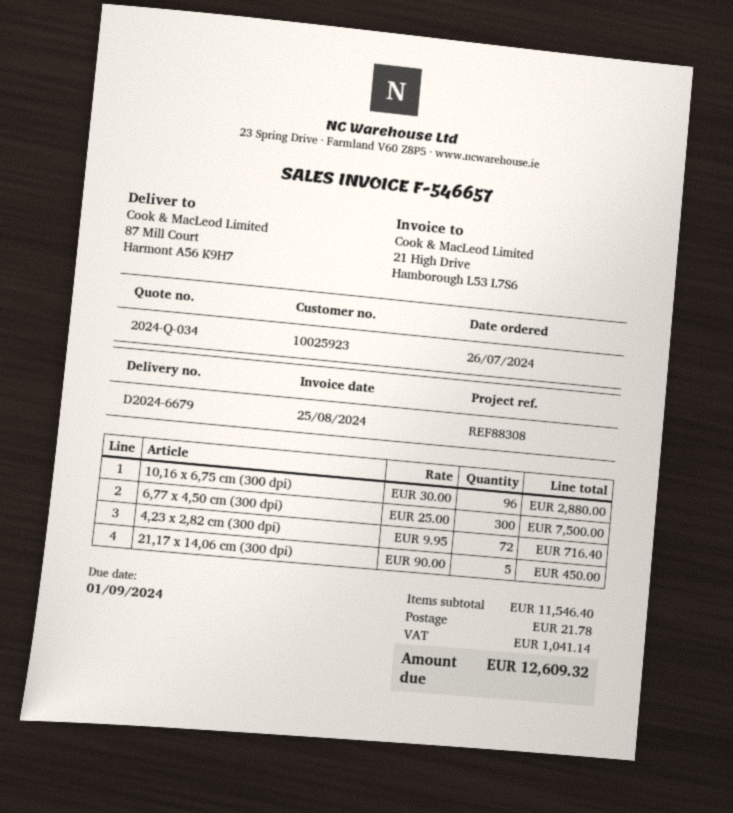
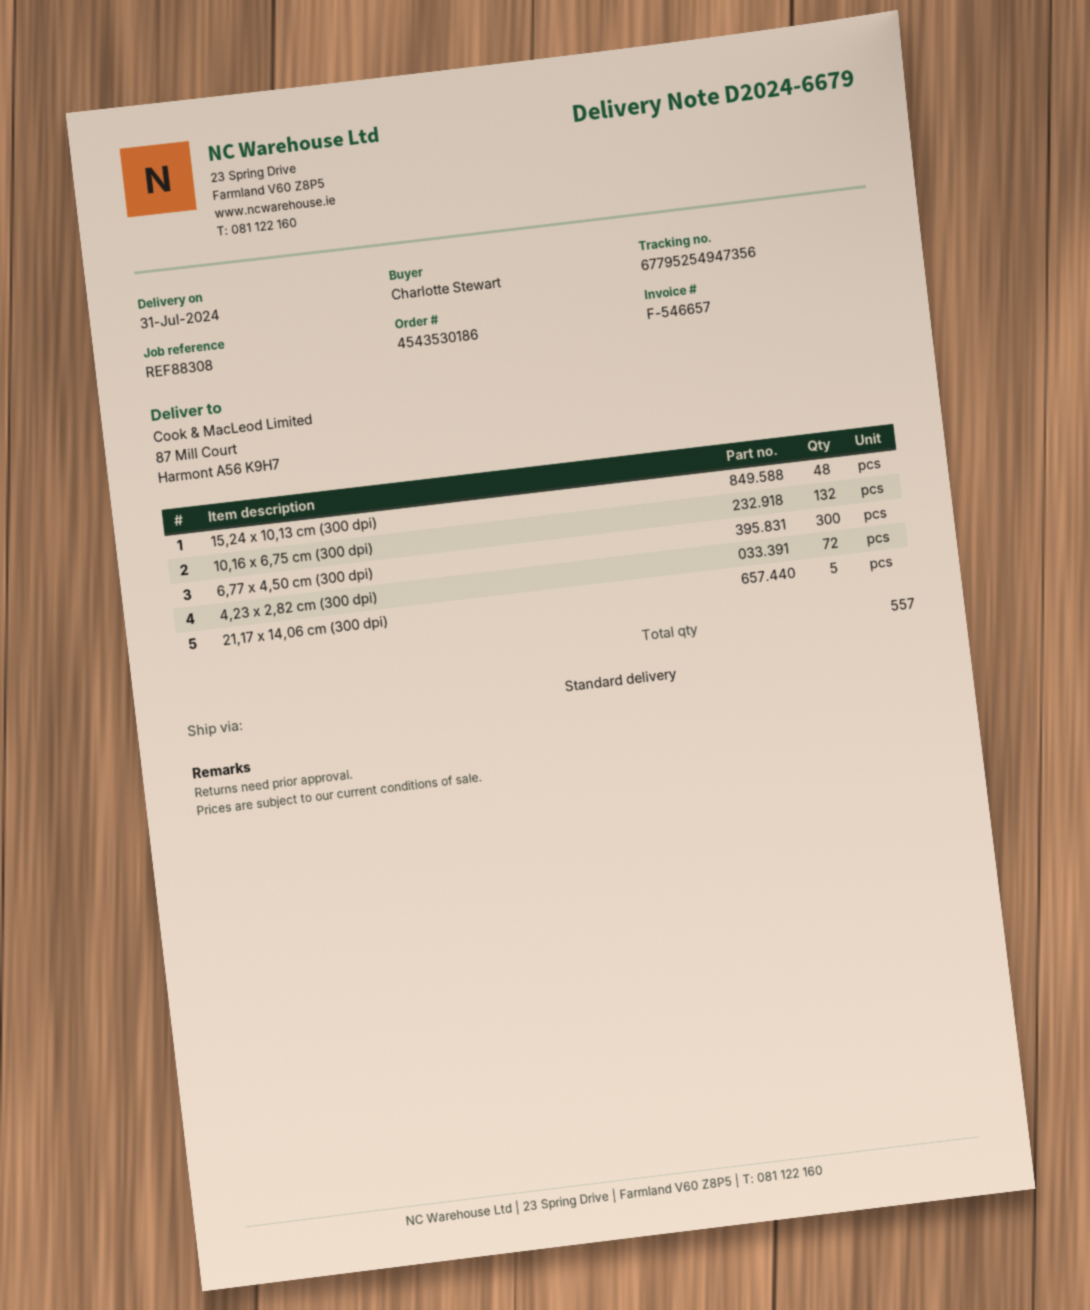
10,16 x 6,75 cm (300 dpi): 96 -> 132
15,24 x 10,13 cm (300 dpi): none -> 48

